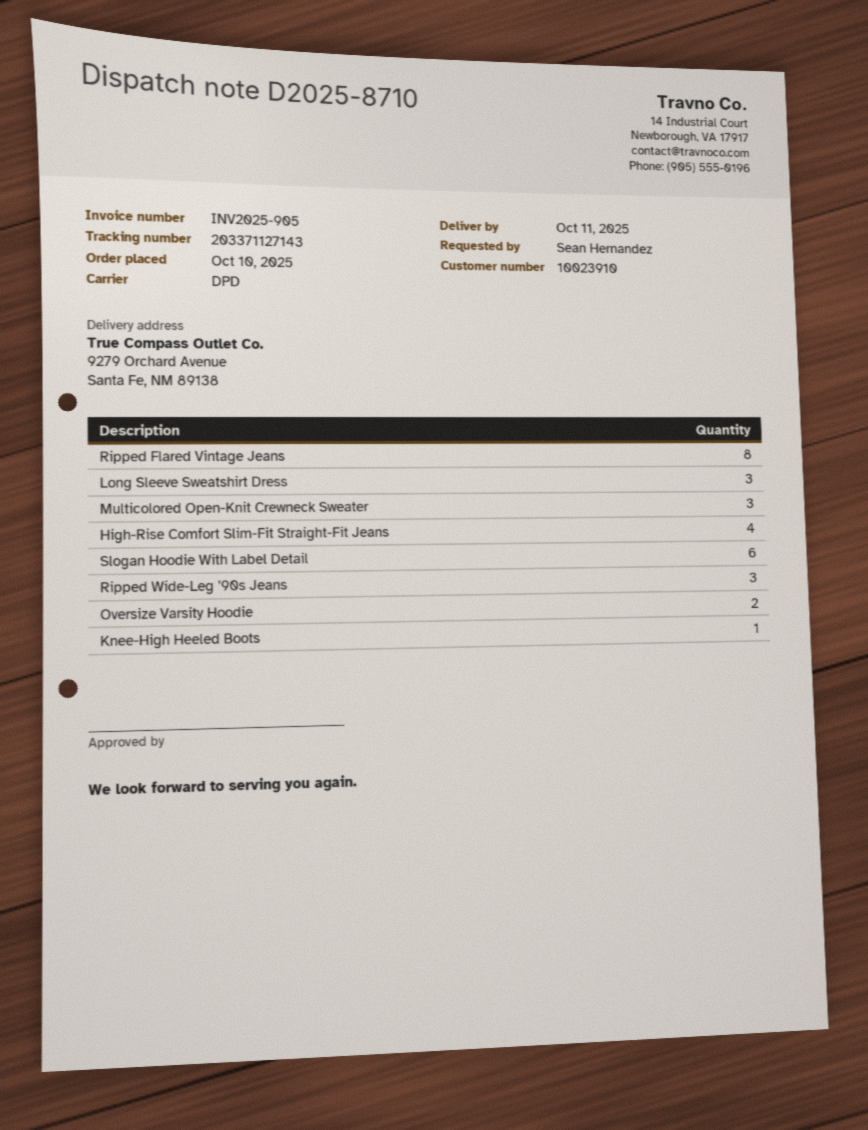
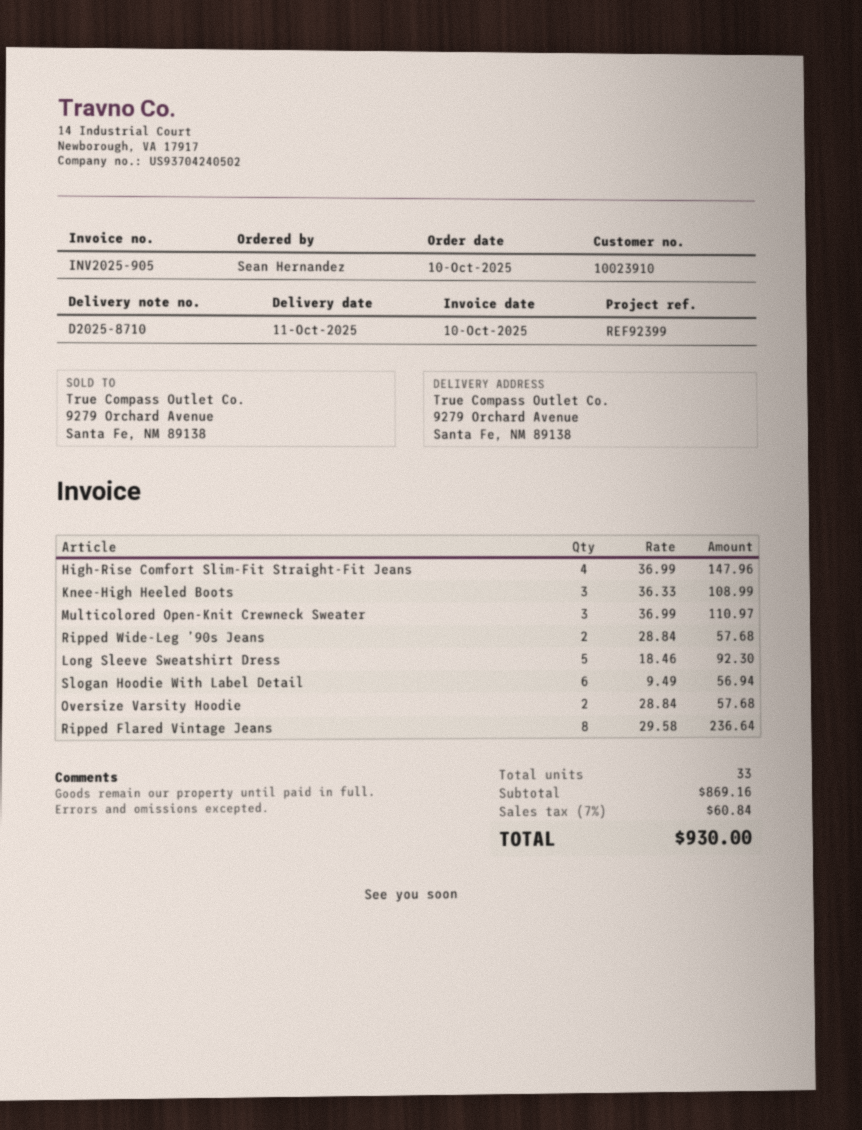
Long Sleeve Sweatshirt Dress: 3 -> 5
Ripped Wide-Leg ’90s Jeans: 3 -> 2
Knee-High Heeled Boots: 1 -> 3

